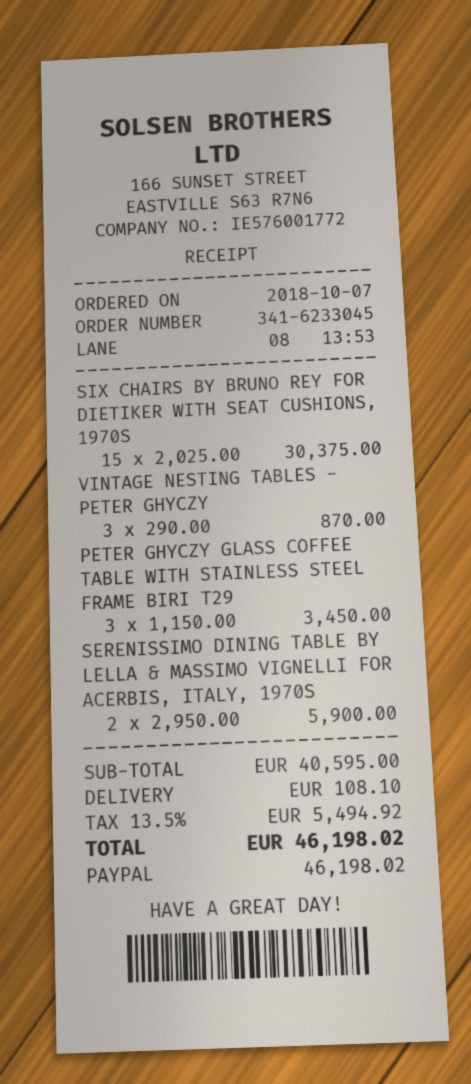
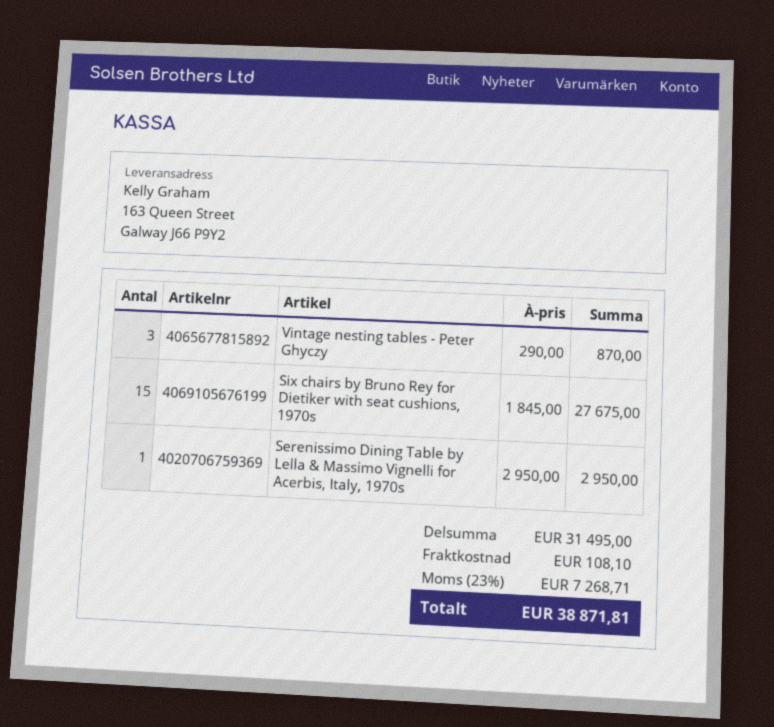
SIX CHAIRS BY BRUNO REY FOR DIETIKER WITH SEAT CUSHIONS, 1970S: 15 x 2025.00 = 30375.00 -> 15 x 1845.00 = 27675.00
PETER GHYCZY GLASS COFFEE TABLE WITH STAINLESS STEEL FRAME BIRI T29: 3 x 1150.00 = 3450.00 -> none
SERENISSIMO DINING TABLE BY LELLA & MASSIMO VIGNELLI FOR ACERBIS, ITALY, 1970S: 2 x 2950.00 = 5900.00 -> 1 x 2950.00 = 2950.00
subtotal: 40595.00 -> 31495.00
tax: 13.5% = 5494.92 -> 23% = 7268.71
total: 46198.02 -> 38871.81

